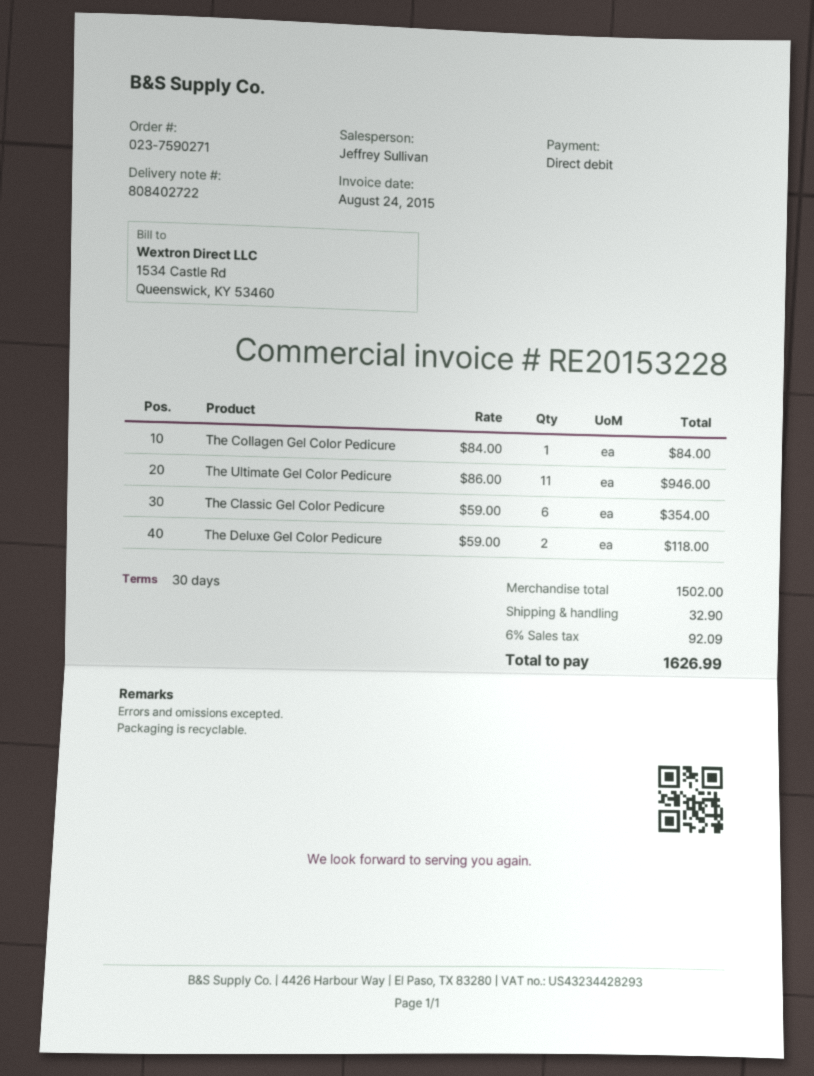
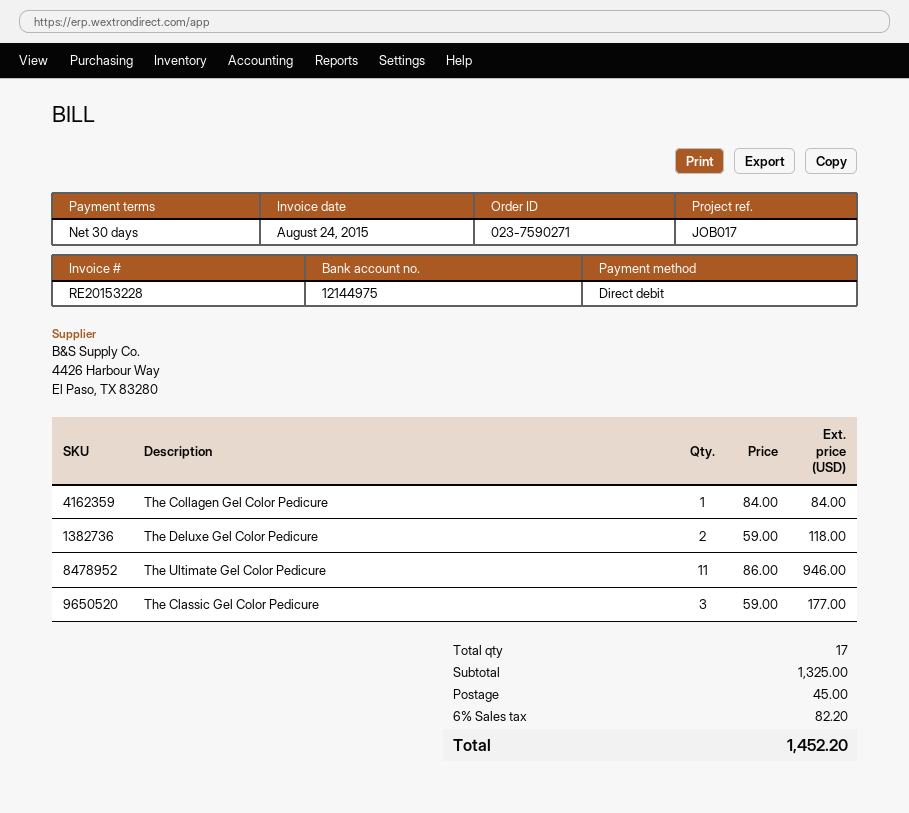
The Classic Gel Color Pedicure: 6 x 59.00 = 354.00 -> 3 x 59.00 = 177.00
subtotal: 1502.00 -> 1325.00
shipping: 32.90 -> 45.00
tax: 6% = 92.09 -> 6% = 82.20
total: 1626.99 -> 1452.20

